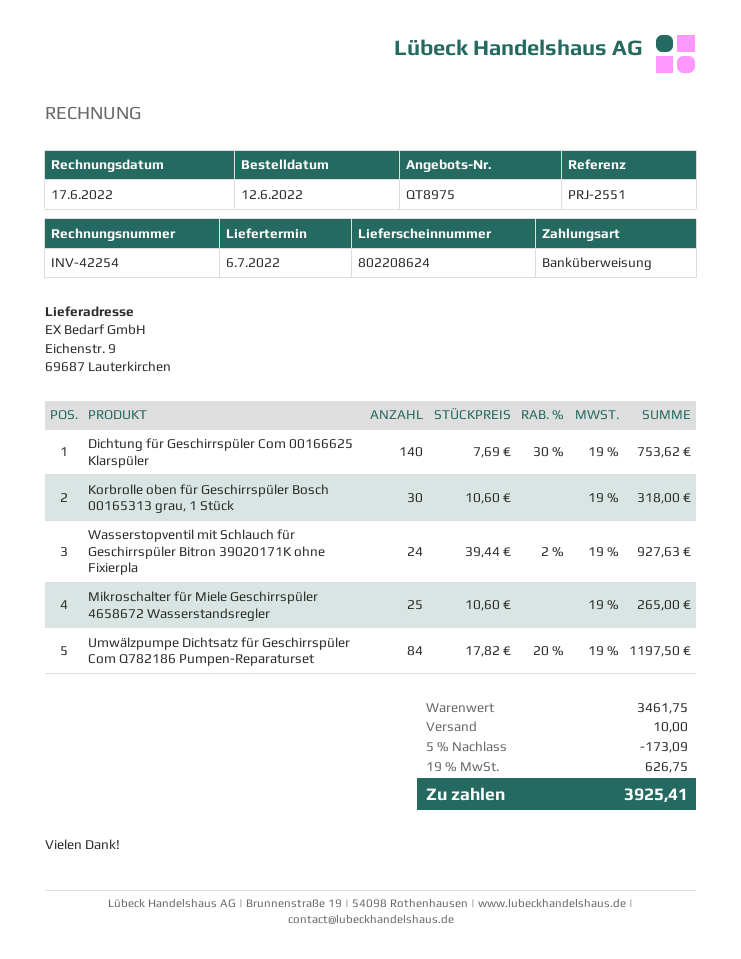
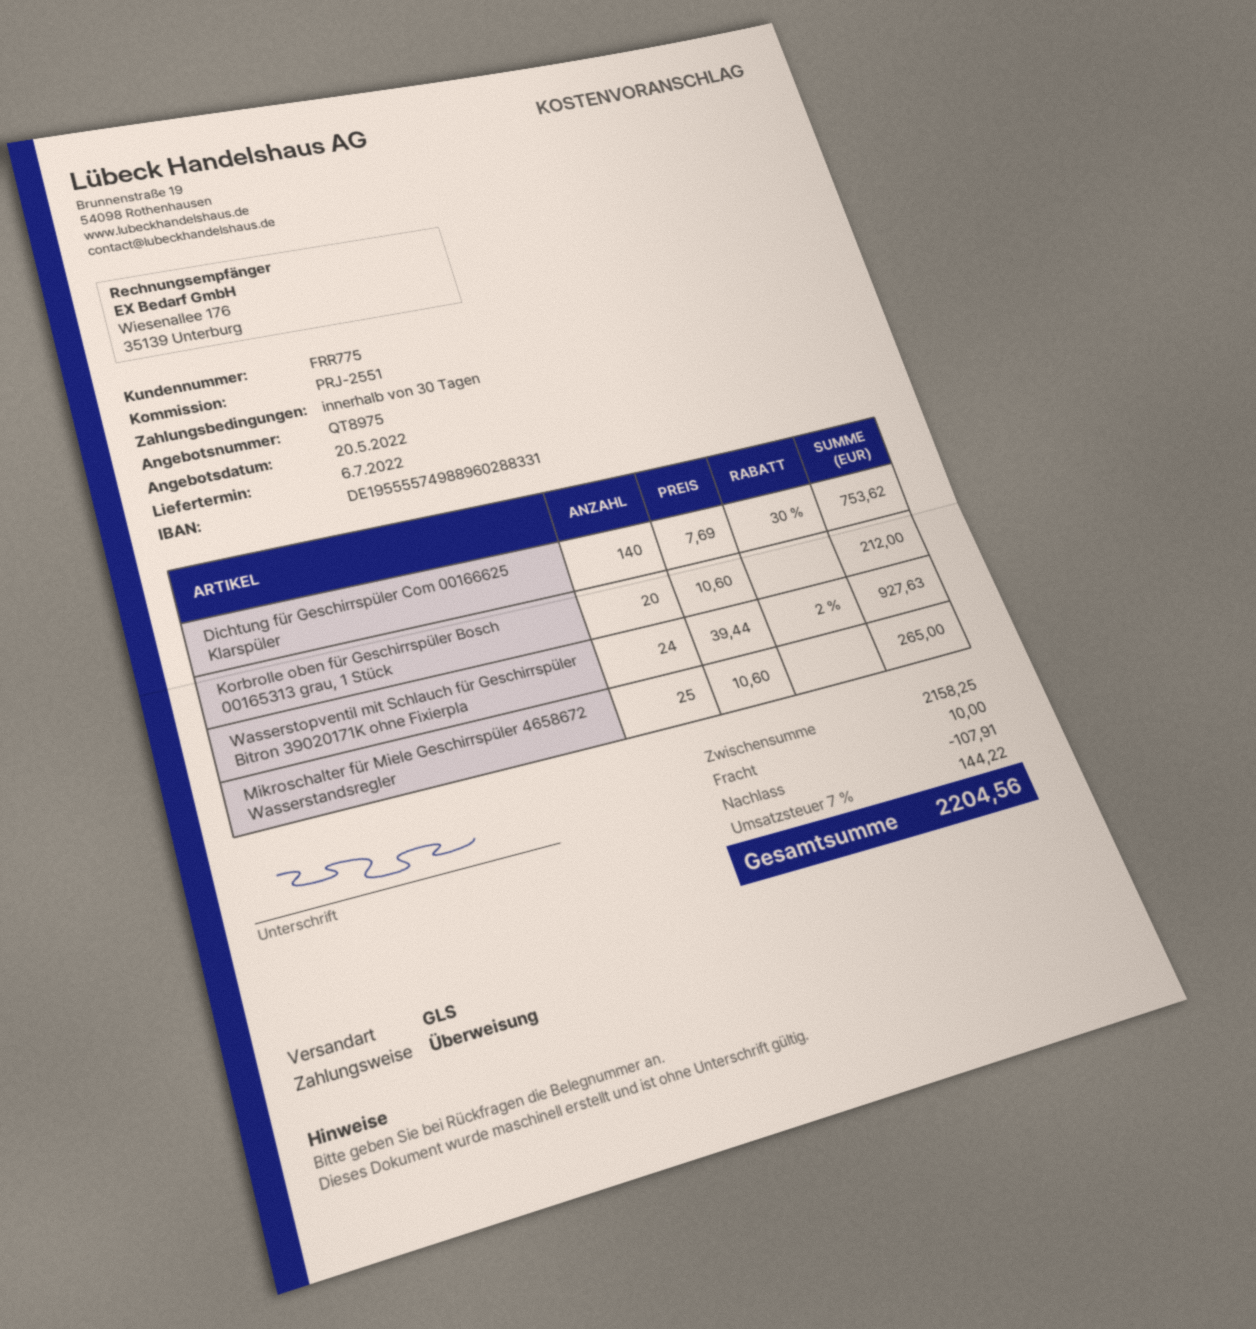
Korbrolle oben für Geschirrspüler Bosch 00165313 grau, 1 Stück: 30 x 10.60 = 318.00 -> 20 x 10.60 = 212.00
Umwälzpumpe Dichtsatz für Geschirrspüler Com Q782186 Pumpen-Reparaturset: 84 x 17.82 - 20% = 1197.50 -> none
subtotal: 3461.75 -> 2158.25
discount: 173.09 -> 107.91
tax: 19% = 626.75 -> 7% = 144.22
total: 3925.41 -> 2204.56

